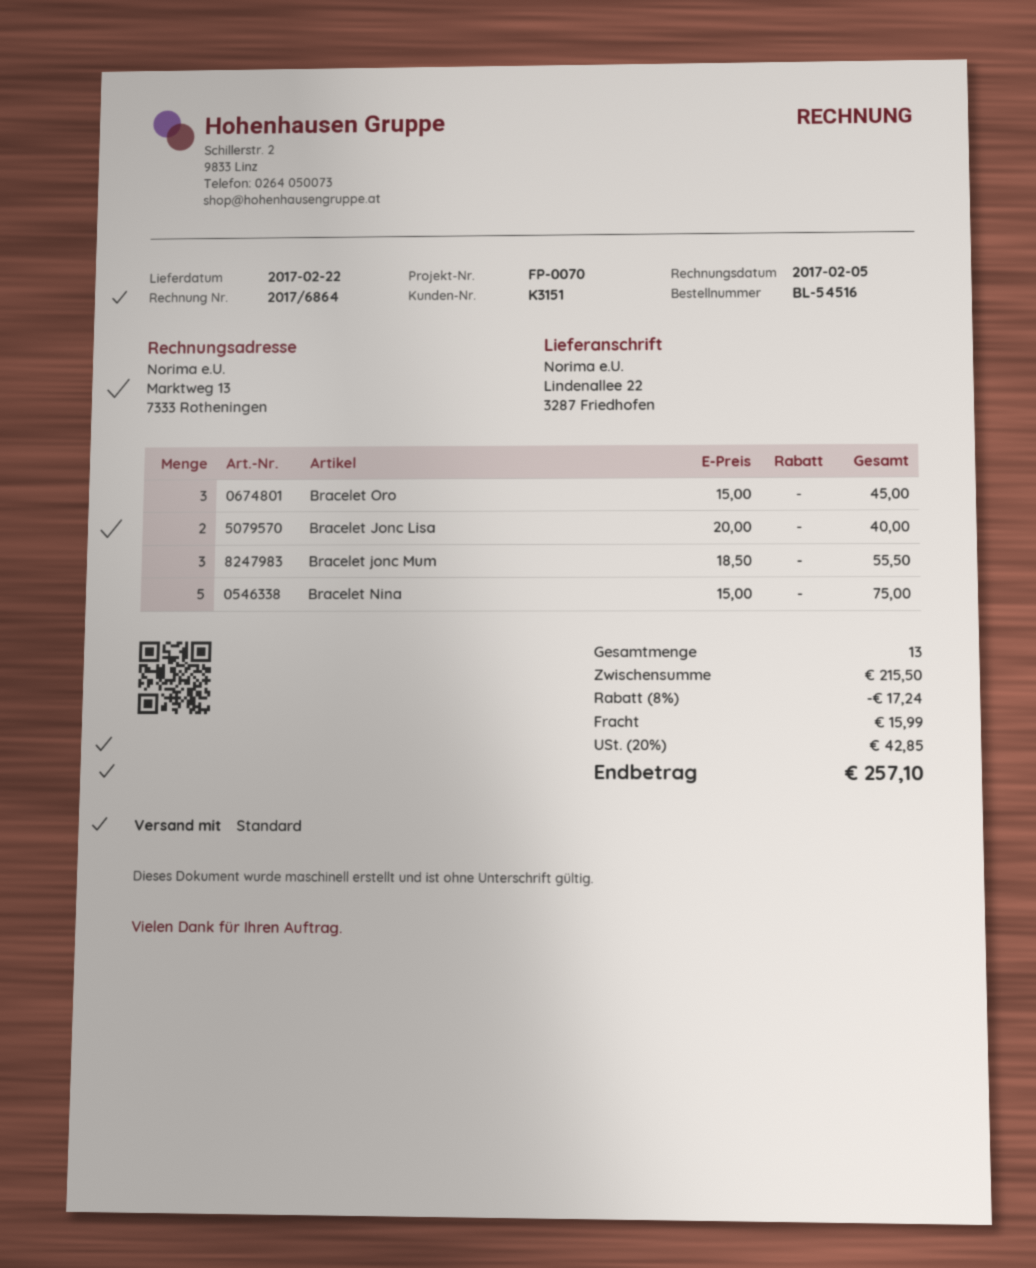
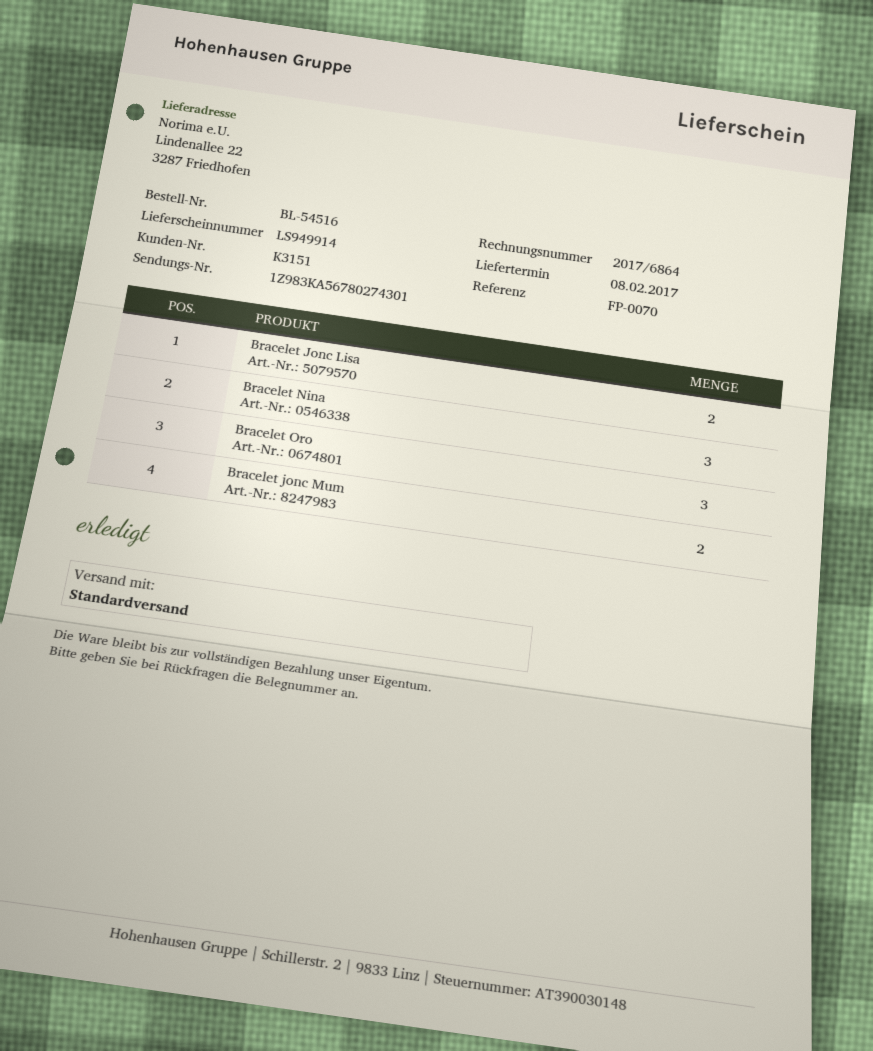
delivery date: 2017-02-22 -> 2017-02-08
Bracelet jonc Mum: 3 -> 2
Bracelet Nina: 5 -> 3

